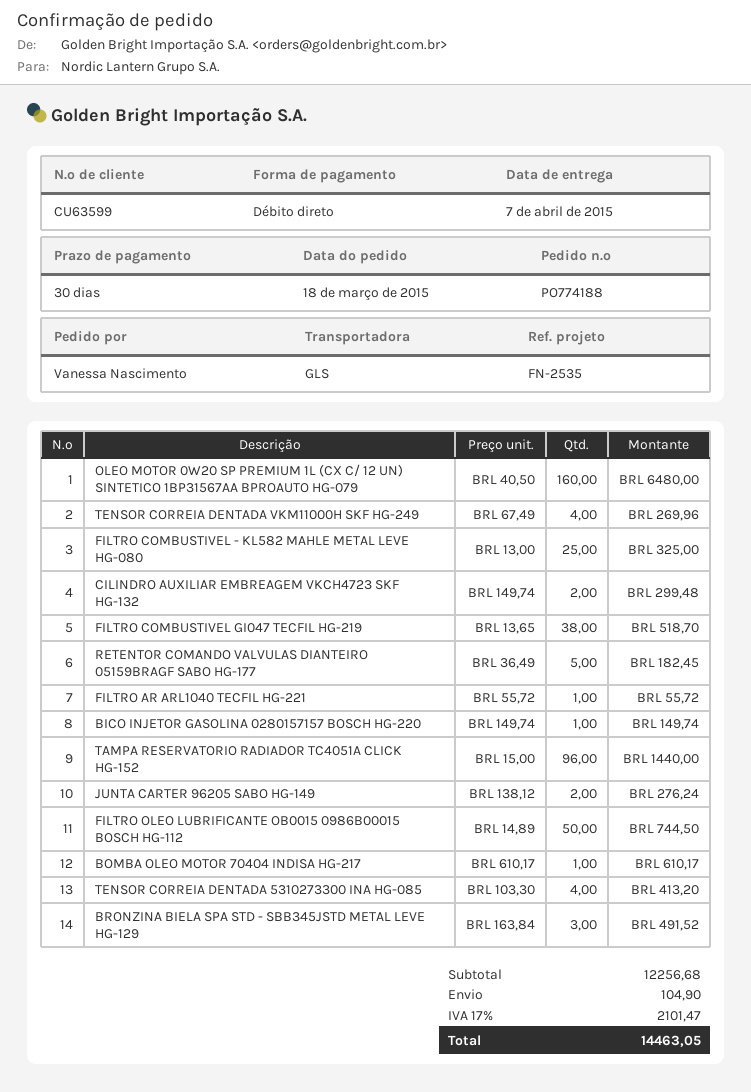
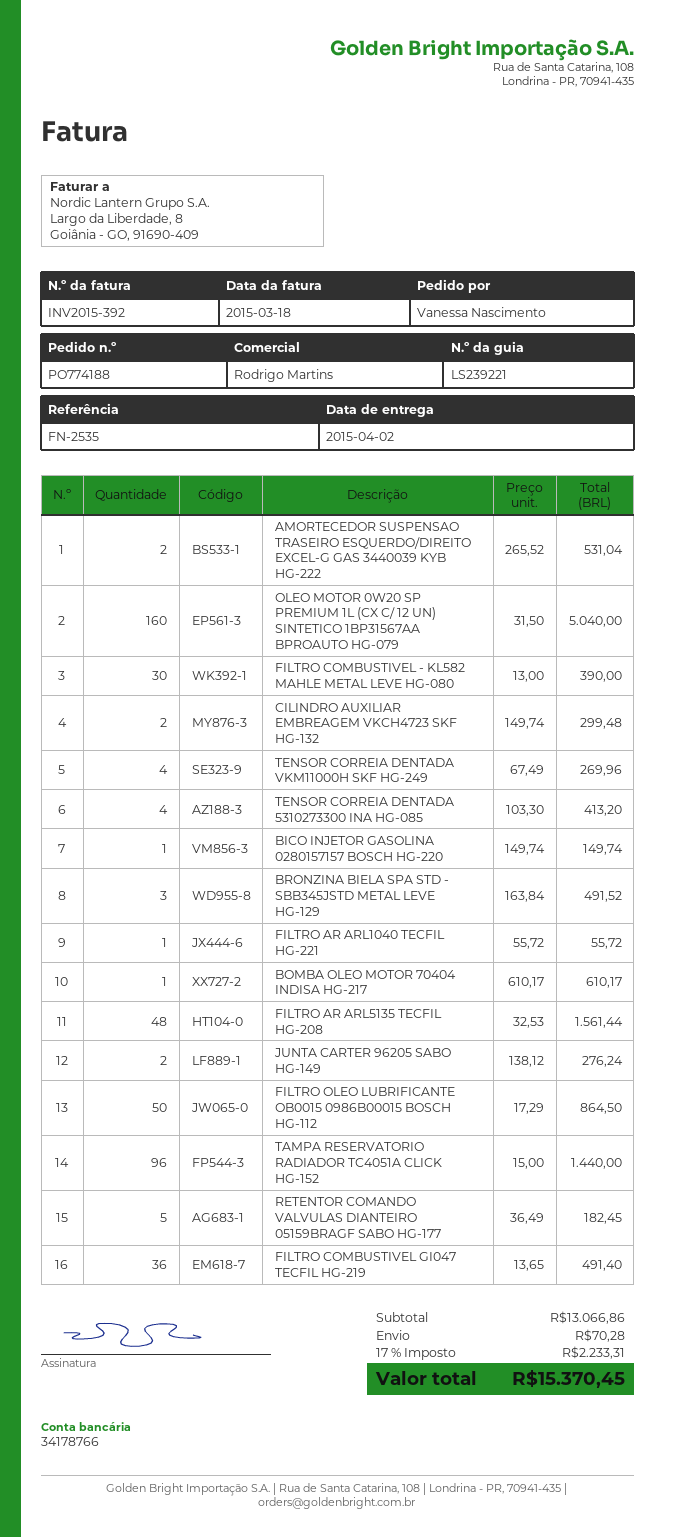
delivery date: 2015-04-07 -> 2015-04-02
OLEO MOTOR 0W20 SP PREMIUM 1L (CX C/ 12 UN) SINTETICO 1BP31567AA BPROAUTO HG-079: 160 x 40.50 = 6480.00 -> 160 x 31.50 = 5040.00
FILTRO COMBUSTIVEL - KL582 MAHLE METAL LEVE HG-080: 25 x 13.00 = 325.00 -> 30 x 13.00 = 390.00
FILTRO COMBUSTIVEL GI047 TECFIL HG-219: 38 x 13.65 = 518.70 -> 36 x 13.65 = 491.40
FILTRO OLEO LUBRIFICANTE OB0015 0986B00015 BOSCH HG-112: 50 x 14.89 = 744.50 -> 50 x 17.29 = 864.50
AMORTECEDOR SUSPENSAO TRASEIRO ESQUERDO/DIREITO EXCEL-G GAS 3440039 KYB HG-222: none -> 2 x 265.52 = 531.04
FILTRO AR ARL5135 TECFIL HG-208: none -> 48 x 32.53 = 1561.44
subtotal: 12256.68 -> 13066.86
shipping: 104.90 -> 70.28
tax: 17% = 2101.47 -> 17% = 2233.31
total: 14463.05 -> 15370.45

